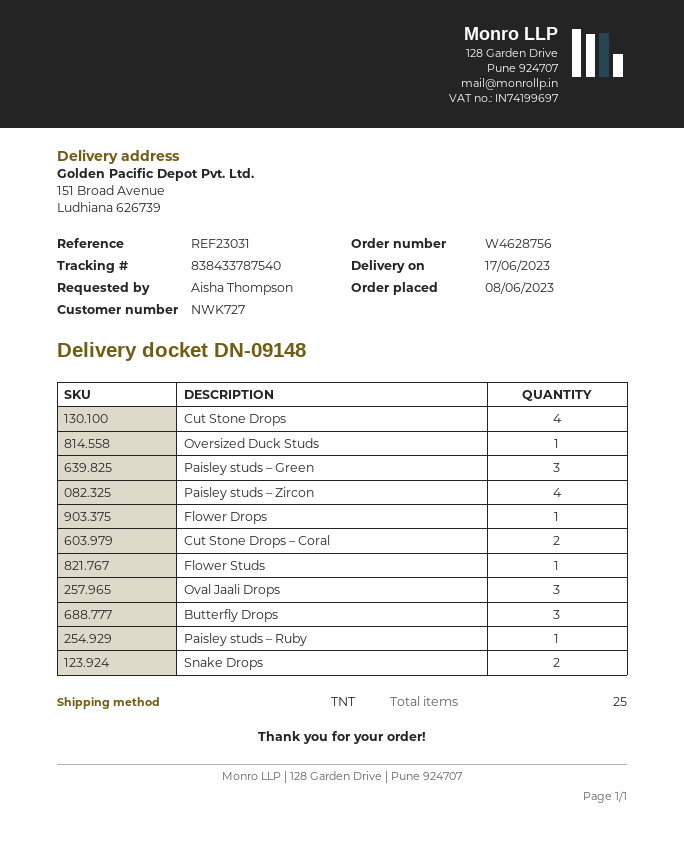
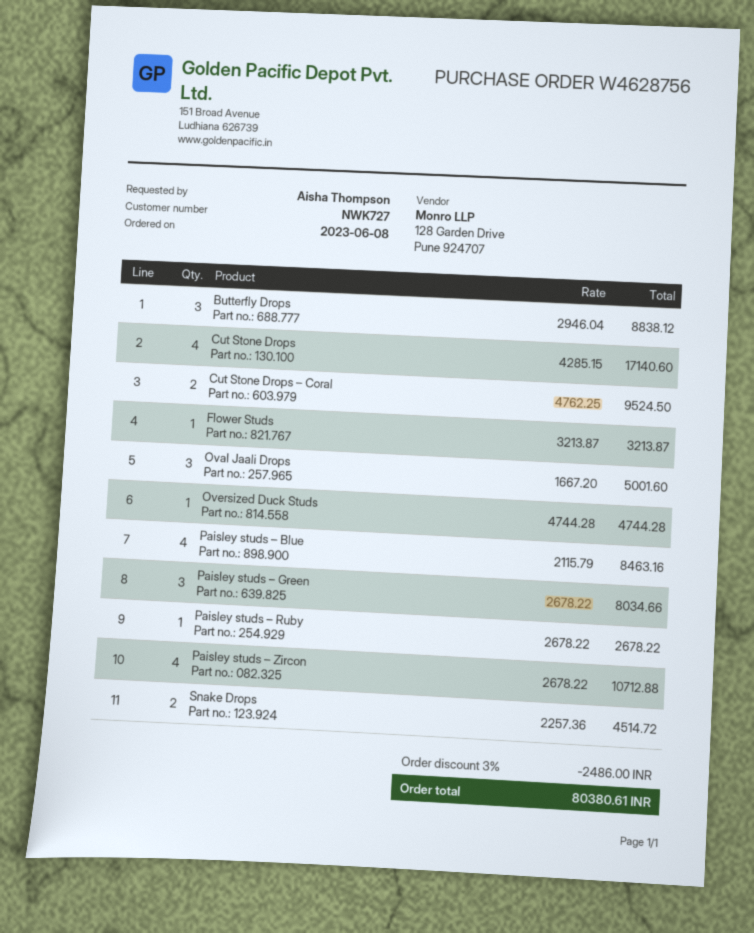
Flower Drops: 1 -> none
Paisley studs – Blue: none -> 4

